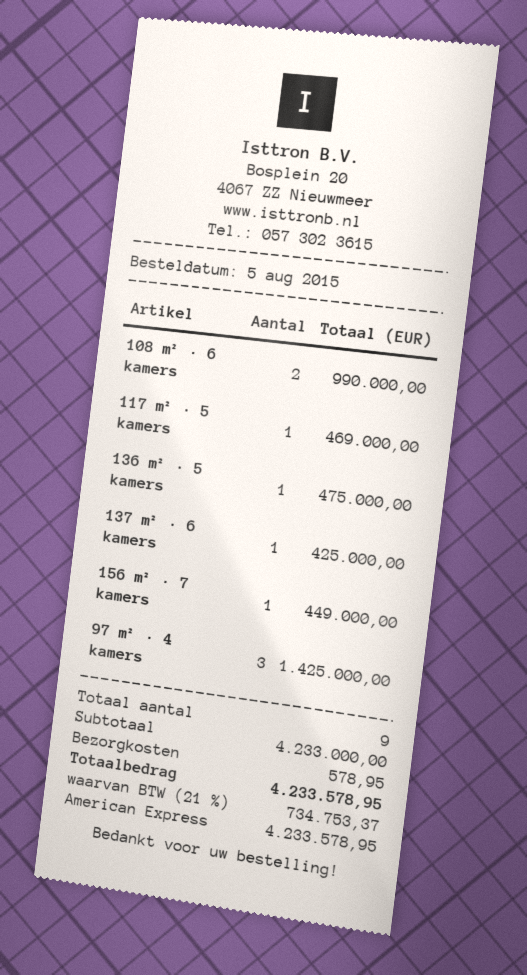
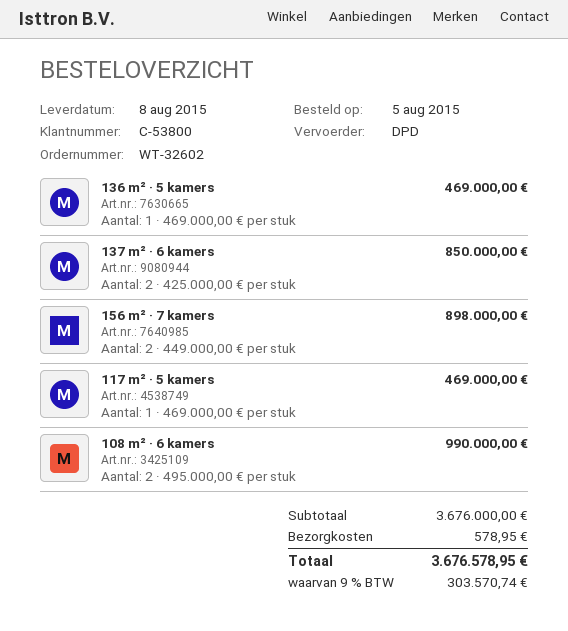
136 m² · 5 kamers: 1 for 475000.00 -> 1 for 469000.00
137 m² · 6 kamers: 1 for 425000.00 -> 2 for 850000.00
156 m² · 7 kamers: 1 for 449000.00 -> 2 for 898000.00
97 m² · 4 kamers: 3 for 1425000.00 -> none
subtotal: 4233000.00 -> 3676000.00
tax: 21% = 734753.37 -> 9% = 303570.74
total: 4233578.95 -> 3676578.95

